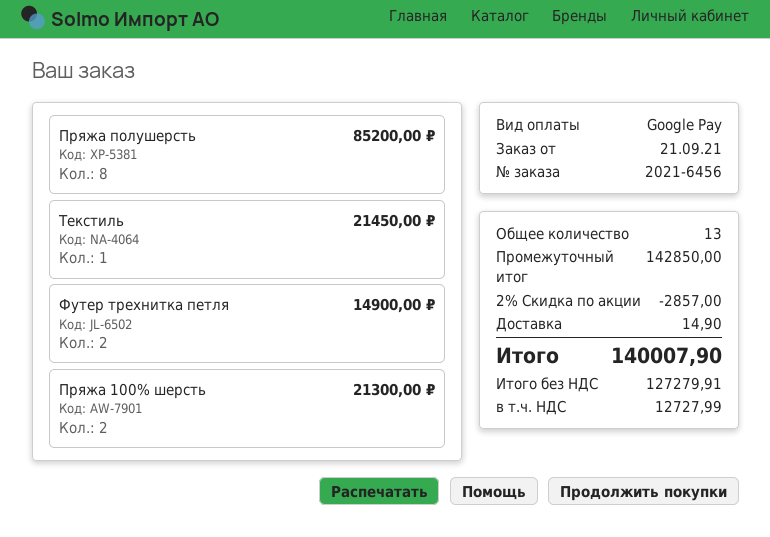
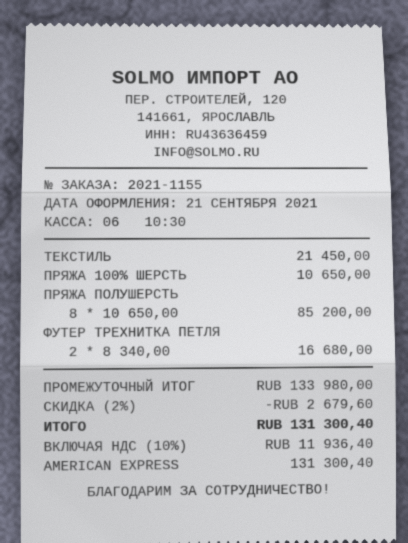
order number: 2021-6456 -> 2021-1155
payment method: Google Pay -> American Express
Футер трехнитка петля: 2 for 14900.00 -> 2 for 16680.00
Пряжа 100% шерсть: 2 for 21300.00 -> 1 for 10650.00
subtotal: 142850.00 -> 133980.00
discount: 2% = 2857.00 -> 2% = 2679.60
shipping: 14.90 -> none
tax: 12727.99 -> 11936.40
total: 140007.90 -> 131300.40

